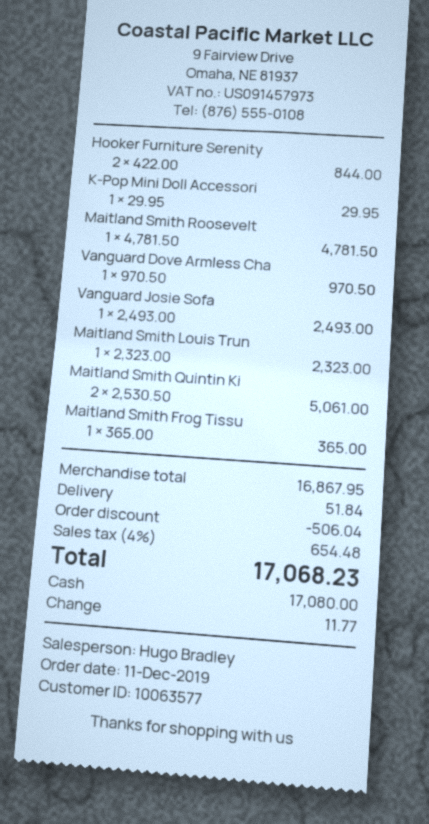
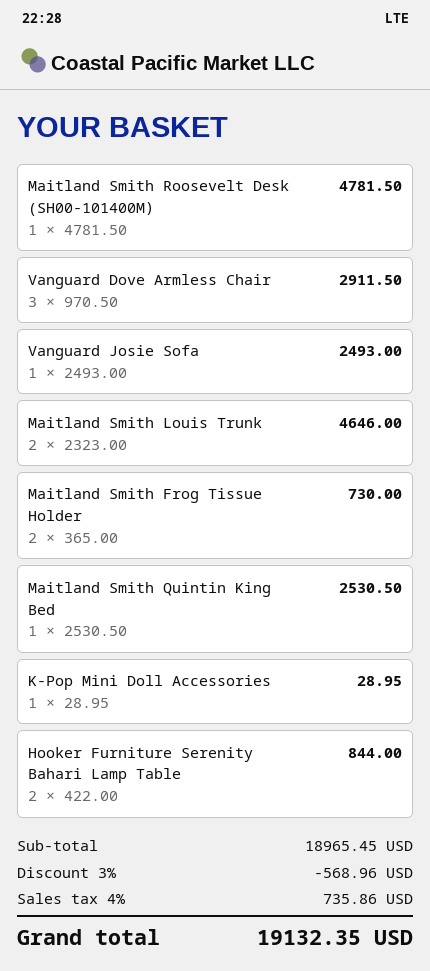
K-Pop Mini Doll Accessori: 1 x 29.95 = 29.95 -> 1 x 28.95 = 28.95
Vanguard Dove Armless Cha: 1 x 970.50 = 970.50 -> 3 x 970.50 = 2911.50
Maitland Smith Louis Trun: 1 x 2323.00 = 2323.00 -> 2 x 2323.00 = 4646.00
Maitland Smith Quintin Ki: 2 x 2530.50 = 5061.00 -> 1 x 2530.50 = 2530.50
Maitland Smith Frog Tissu: 1 x 365.00 = 365.00 -> 2 x 365.00 = 730.00
subtotal: 16867.95 -> 18965.45
discount: 506.04 -> 568.96
shipping: 51.84 -> none
tax: 4% = 654.48 -> 4% = 735.86
total: 17068.23 -> 19132.35

